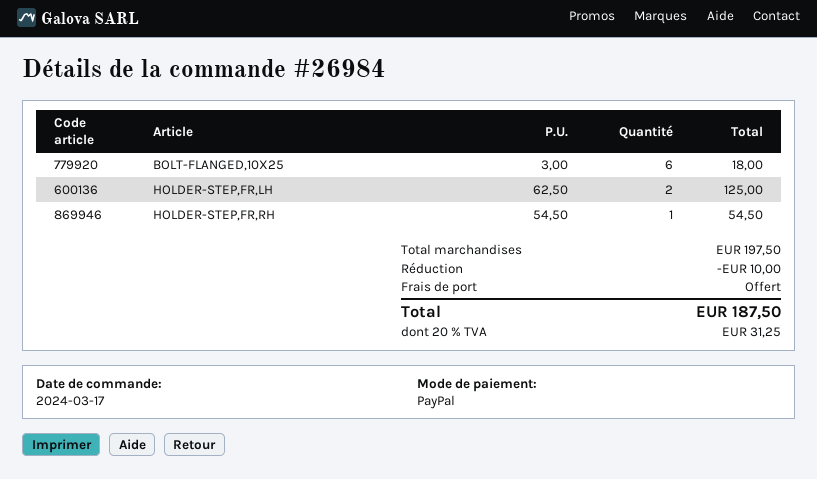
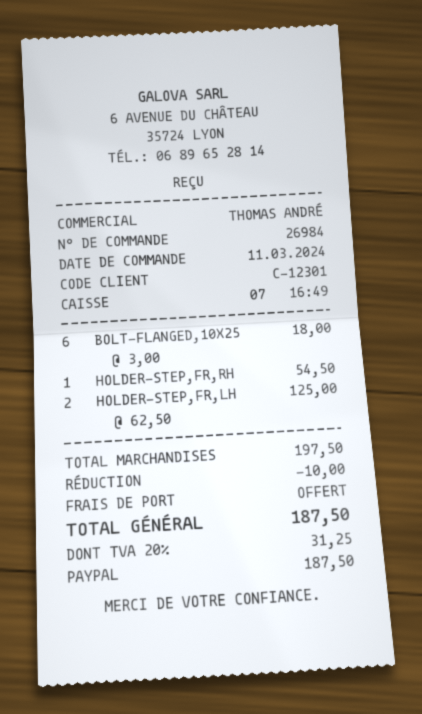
order date: 2024-03-17 -> 2024-03-11

